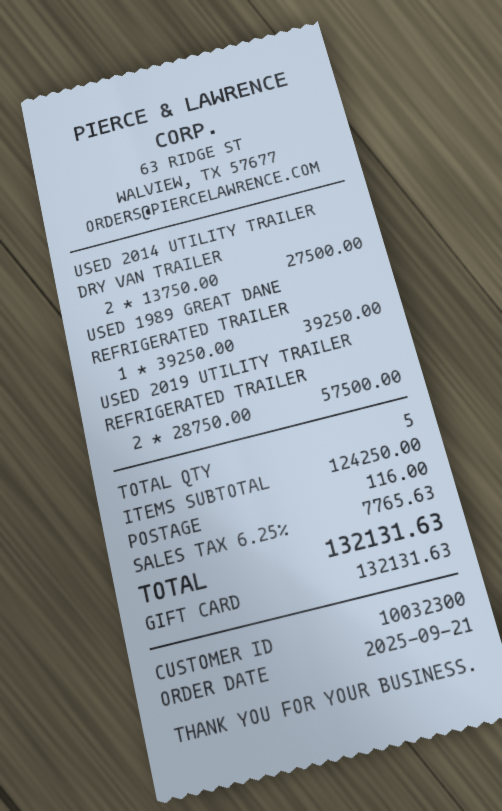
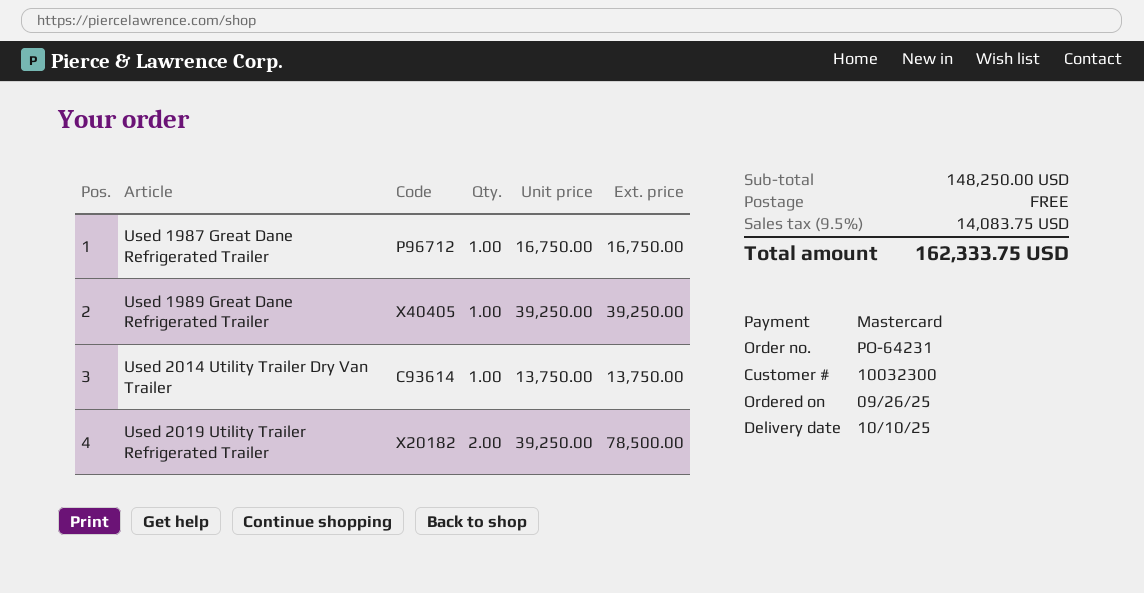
order date: 2025-09-21 -> 2025-09-26
payment method: gift card -> Mastercard
USED 2014 UTILITY TRAILER DRY VAN TRAILER: 2 x 13750.00 = 27500.00 -> 1 x 13750.00 = 13750.00
USED 2019 UTILITY TRAILER REFRIGERATED TRAILER: 2 x 28750.00 = 57500.00 -> 2 x 39250.00 = 78500.00
Used 1987 Great Dane Refrigerated Trailer: none -> 1 x 16750.00 = 16750.00
subtotal: 124250.00 -> 148250.00
shipping: 116.00 -> 0.00
tax: 6.25% = 7765.63 -> 9.5% = 14083.75
total: 132131.63 -> 162333.75

